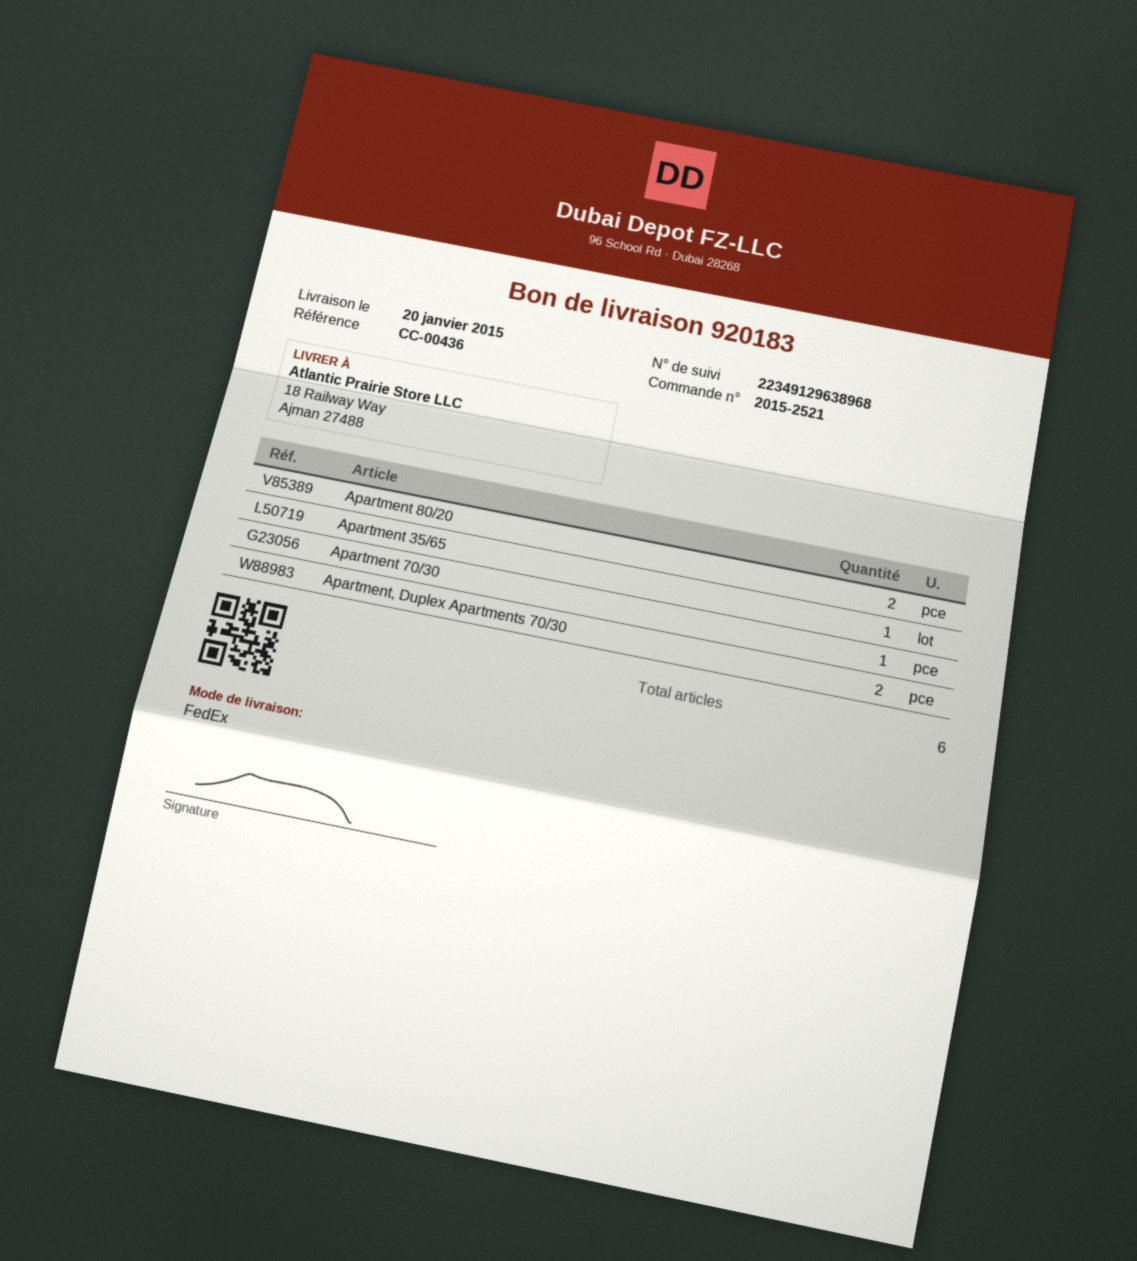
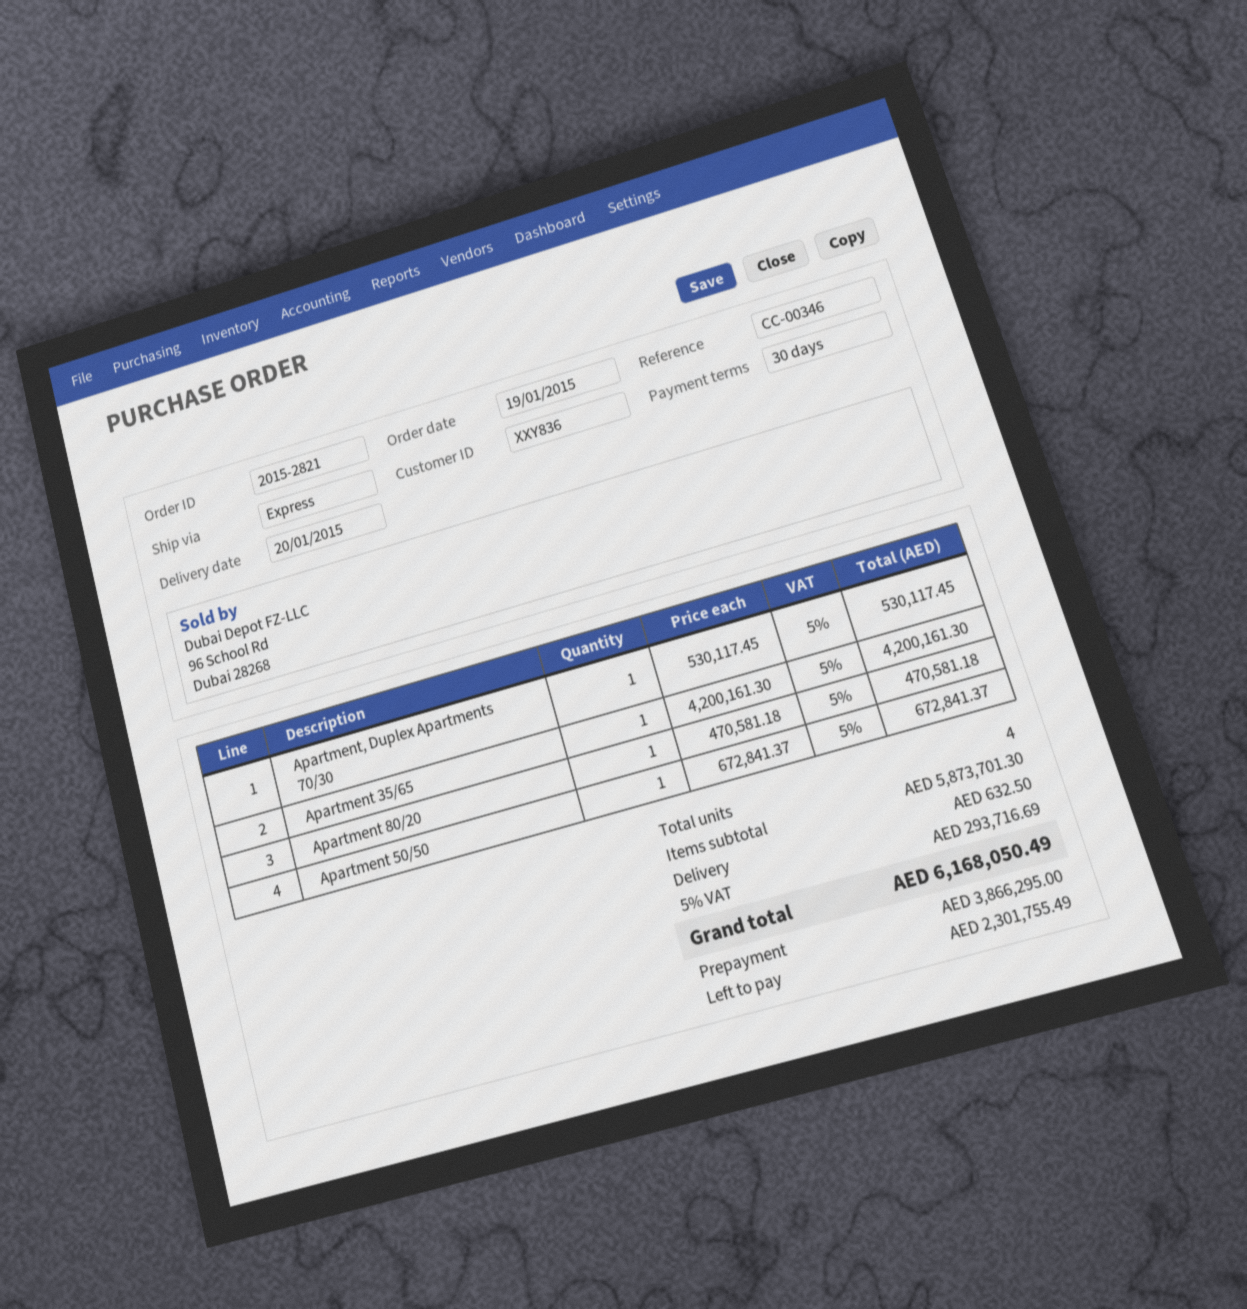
order number: 2015-2521 -> 2015-2821
reference: CC-00436 -> CC-00346
shipping method: FedEx -> express
Apartment 80/20: 2 -> 1
Apartment 70/30: 1 -> none
Apartment, Duplex Apartments 70/30: 2 -> 1
Apartment 50/50: none -> 1
total quantity: 6 -> 4

